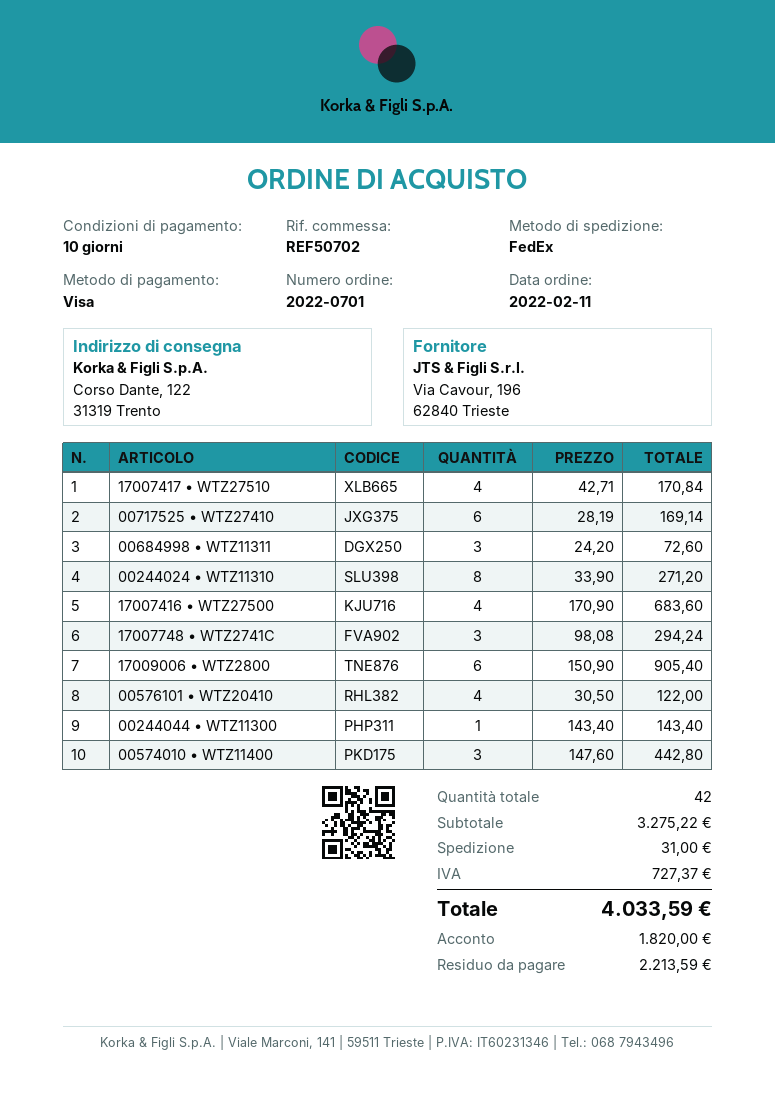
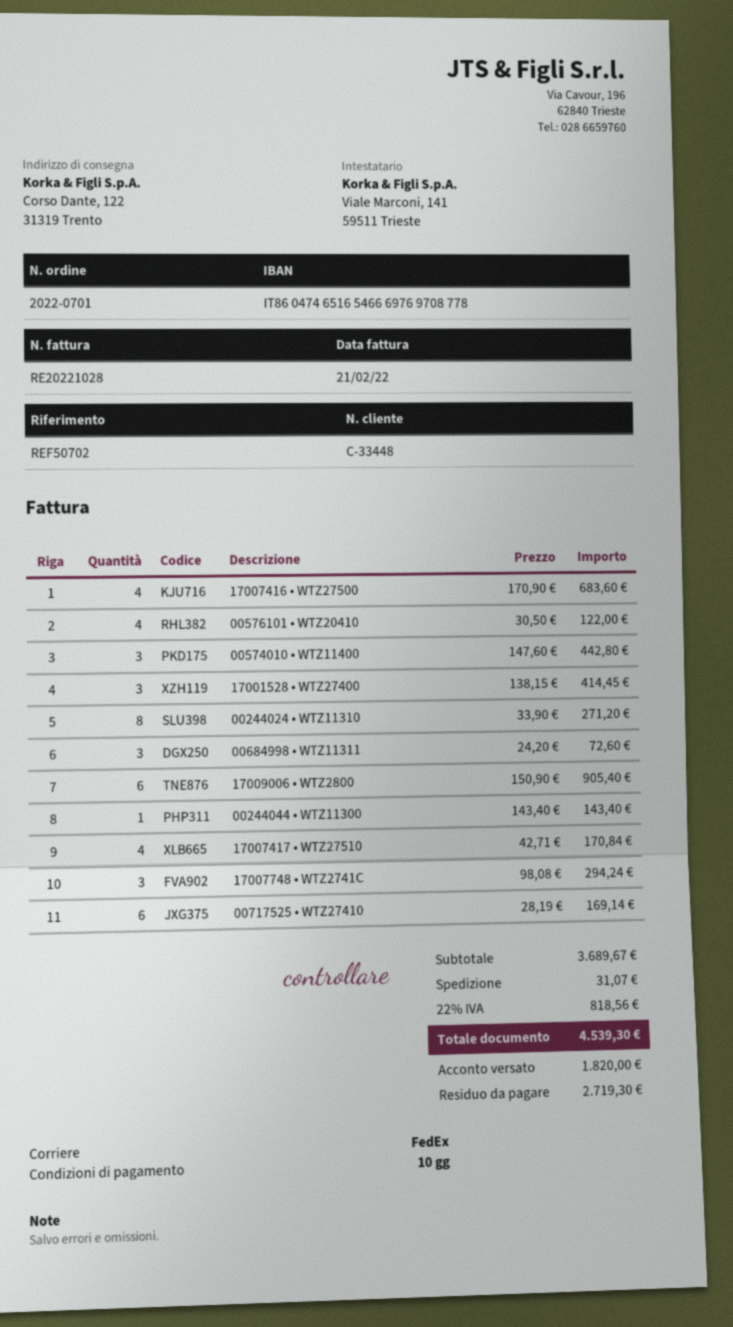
17001528 • WTZ27400: none -> 3 x 138.15 = 414.45
subtotal: 3275.22 -> 3689.67
shipping: 31.00 -> 31.07
tax: 727.37 -> 818.56
total: 4033.59 -> 4539.30
balance: 2213.59 -> 2719.30

